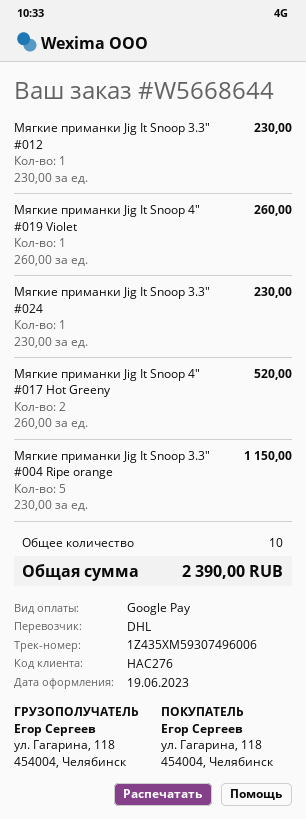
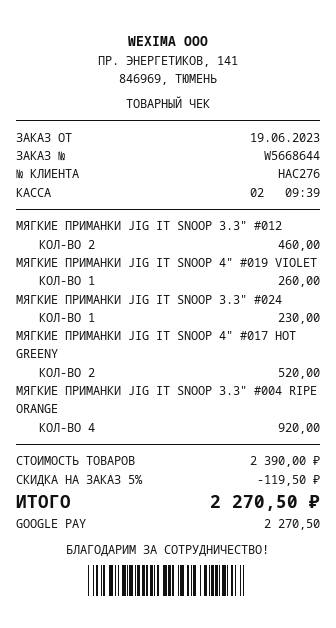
Мягкие приманки Jig It Snoop 3.3" #012: 1 for 230.00 -> 2 for 460.00
Мягкие приманки Jig It Snoop 3.3" #004 Ripe orange: 5 for 1150.00 -> 4 for 920.00
discount: none -> 5% = 119.50
total: 2390.00 -> 2270.50

